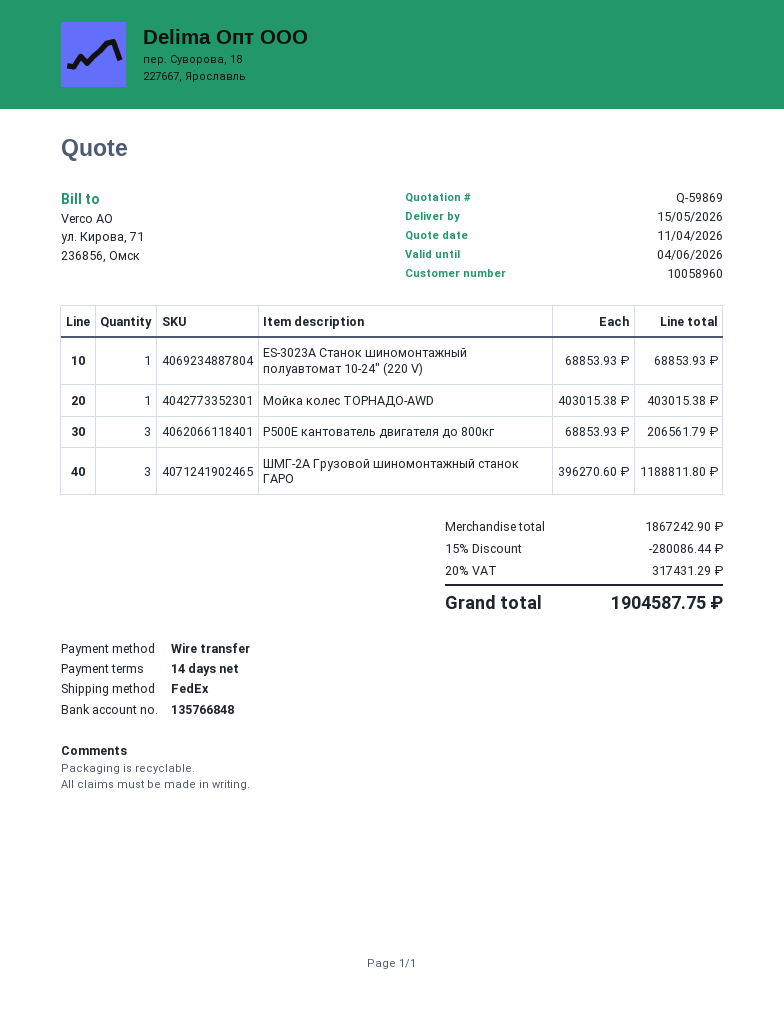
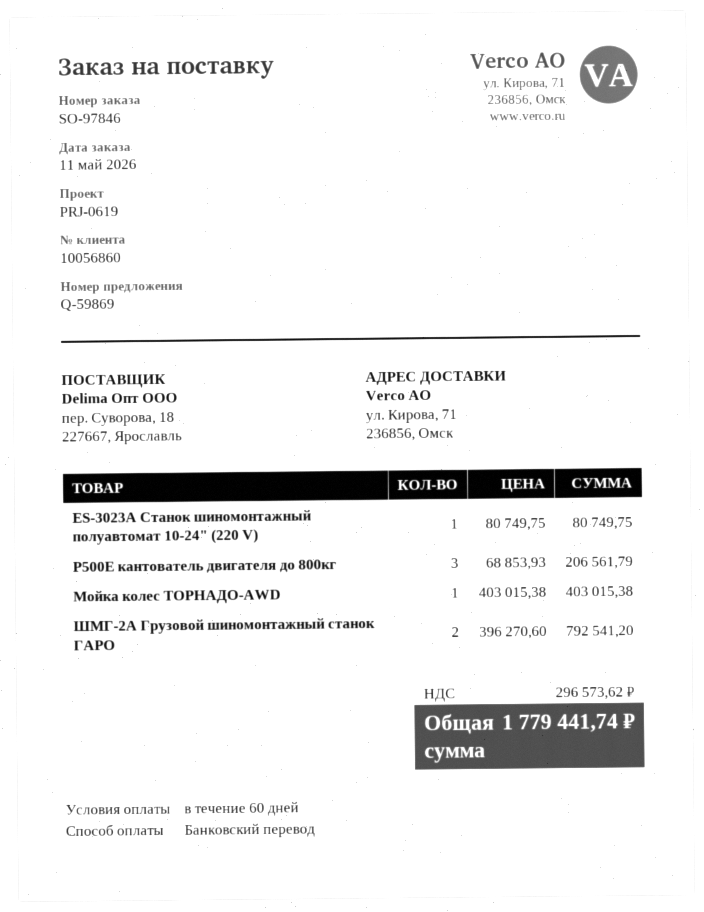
payment terms: 14 days -> 60 days
customer number: 10058960 -> 10056860
ES-3023A Станок шиномонтажный полуавтомат 10-24" (220 V): 1 x 68853.93 = 68853.93 -> 1 x 80749.75 = 80749.75
ШМГ-2А Грузовой шиномонтажный станок ГАРО: 3 x 396270.60 = 1188811.80 -> 2 x 396270.60 = 792541.20
discount: 15% = 280086.44 -> none
tax: 317431.29 -> 296573.62
total: 1904587.75 -> 1779441.74

